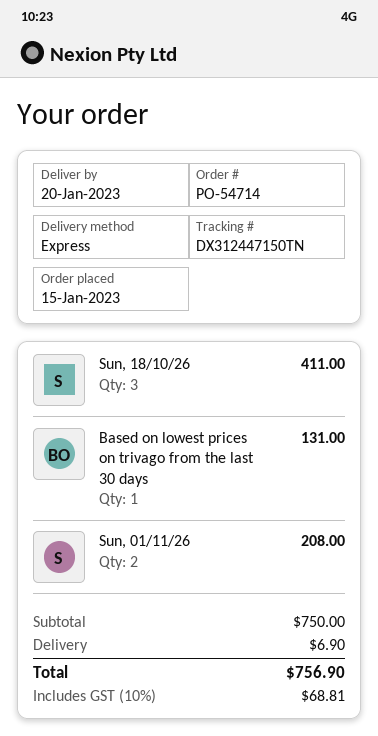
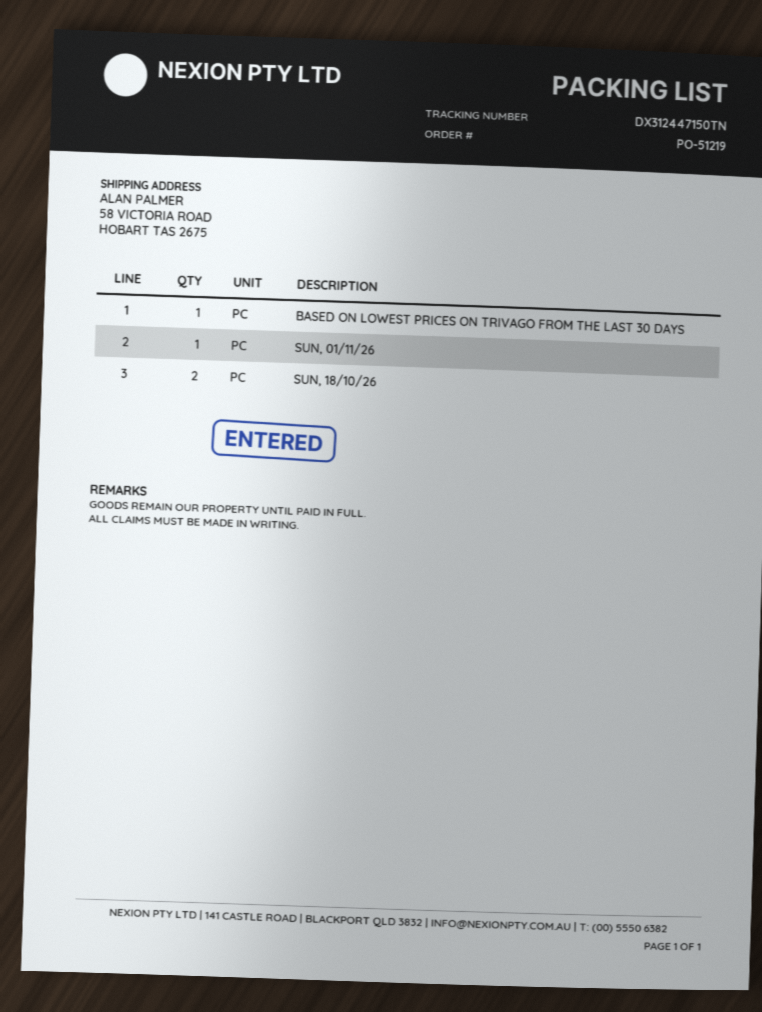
order number: PO-54714 -> PO-51219
Sun, 18/10/26: 3 -> 2
Sun, 01/11/26: 2 -> 1

